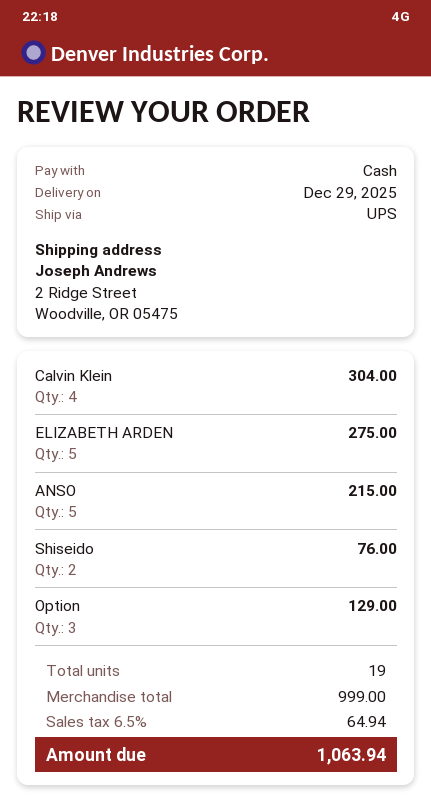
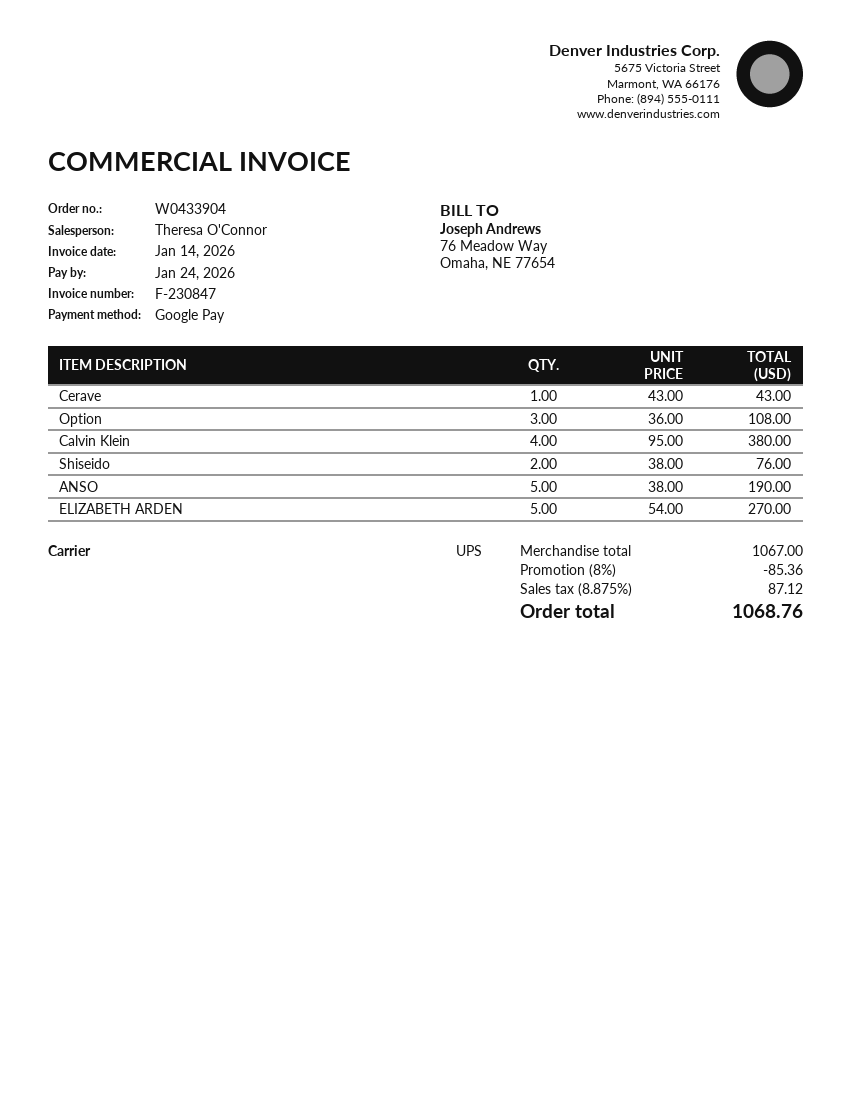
payment method: cash -> Google Pay
Calvin Klein: 4 for 304.00 -> 4 for 380.00
ELIZABETH ARDEN: 5 for 275.00 -> 5 for 270.00
ANSO: 5 for 215.00 -> 5 for 190.00
Option: 3 for 129.00 -> 3 for 108.00
Cerave: none -> 1 for 43.00
subtotal: 999.00 -> 1067.00
discount: none -> 8% = 85.36
tax: 6.5% = 64.94 -> 8.875% = 87.12
total: 1063.94 -> 1068.76

